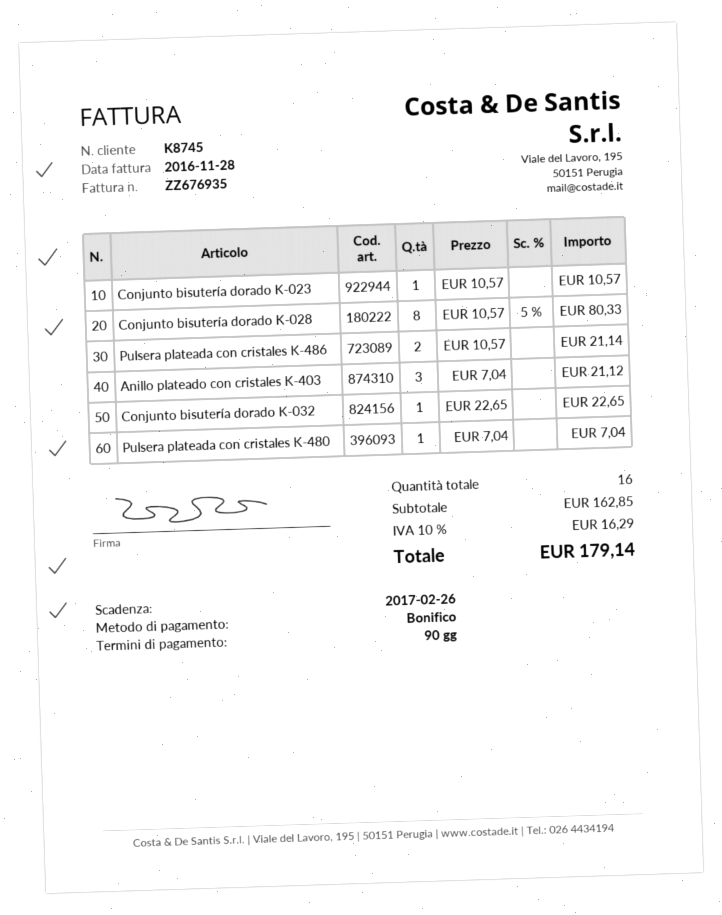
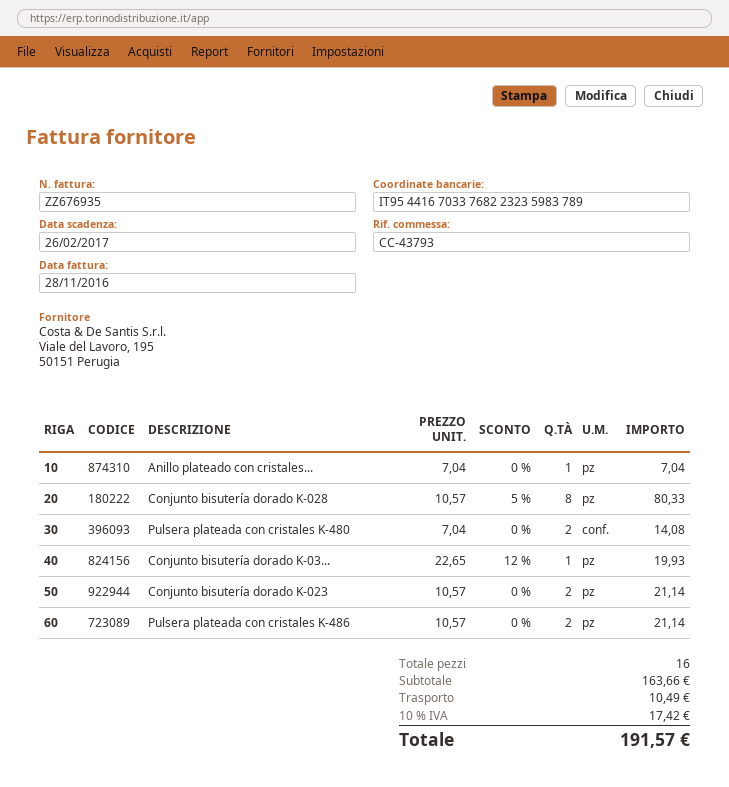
Conjunto bisutería dorado K-023: 1 x 10.57 = 10.57 -> 2 x 10.57 = 21.14
Anillo plateado con cristales K-403: 3 x 7.04 = 21.12 -> 1 x 7.04 = 7.04
Conjunto bisutería dorado K-032: 1 x 22.65 = 22.65 -> 1 x 22.65 - 12% = 19.93
Pulsera plateada con cristales K-480: 1 x 7.04 = 7.04 -> 2 x 7.04 = 14.08
subtotal: 162.85 -> 163.66
shipping: none -> 10.49
tax: 10% = 16.29 -> 10% = 17.42
total: 179.14 -> 191.57

